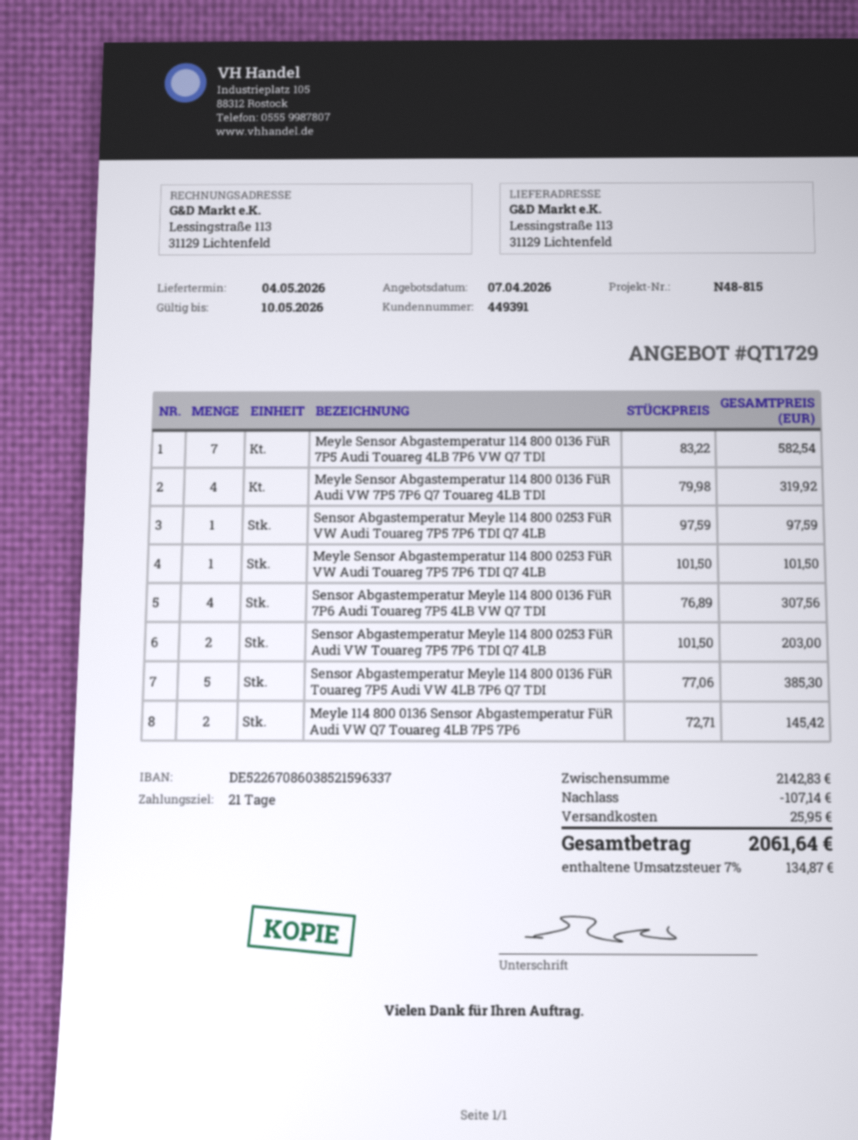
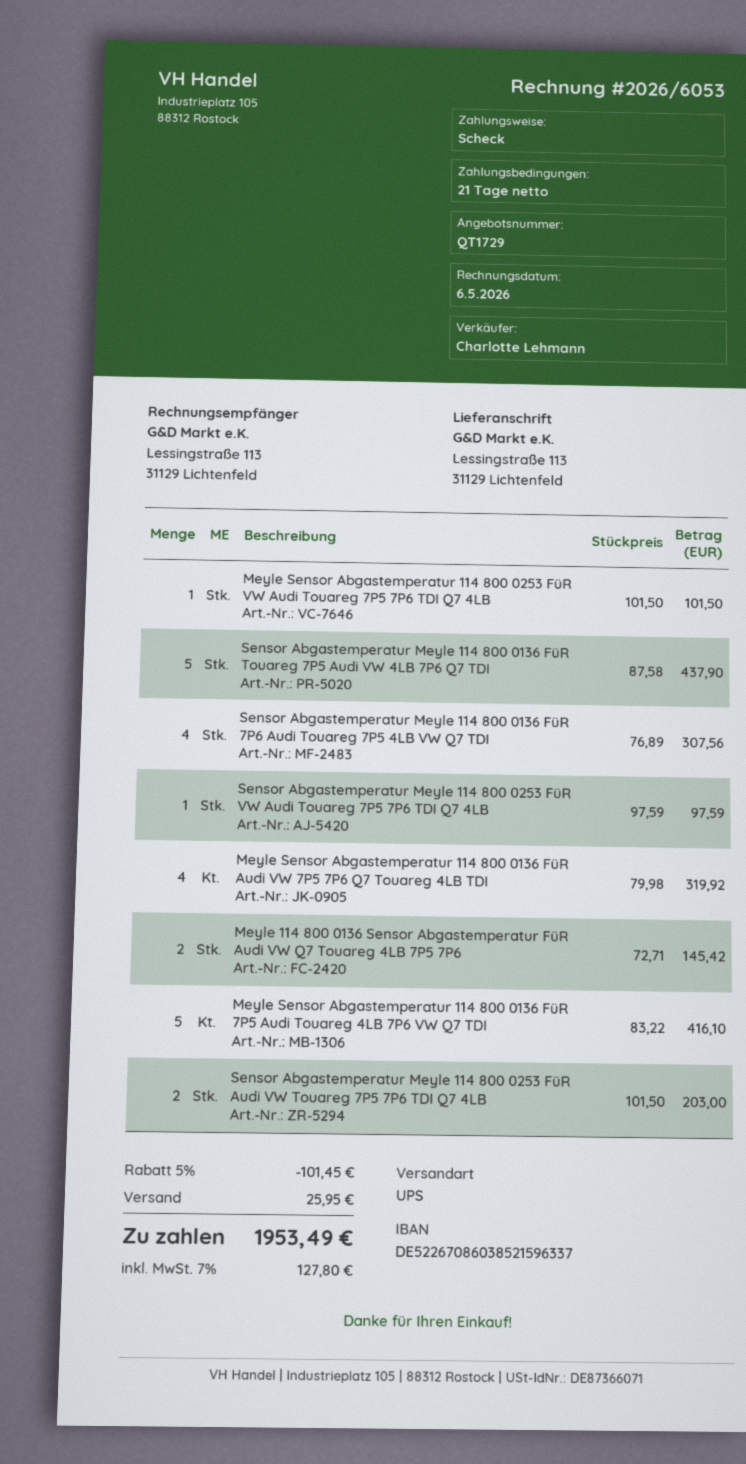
Meyle Sensor Abgastemperatur 114 800 0136 FüR 7P5 Audi Touareg 4LB 7P6 VW Q7 TDI: 7 x 83.22 = 582.54 -> 5 x 83.22 = 416.10
Sensor Abgastemperatur Meyle 114 800 0136 FüR Touareg 7P5 Audi VW 4LB 7P6 Q7 TDI: 5 x 77.06 = 385.30 -> 5 x 87.58 = 437.90
discount: 107.14 -> 101.45
tax: 7% = 134.87 -> 7% = 127.80
total: 2061.64 -> 1953.49

